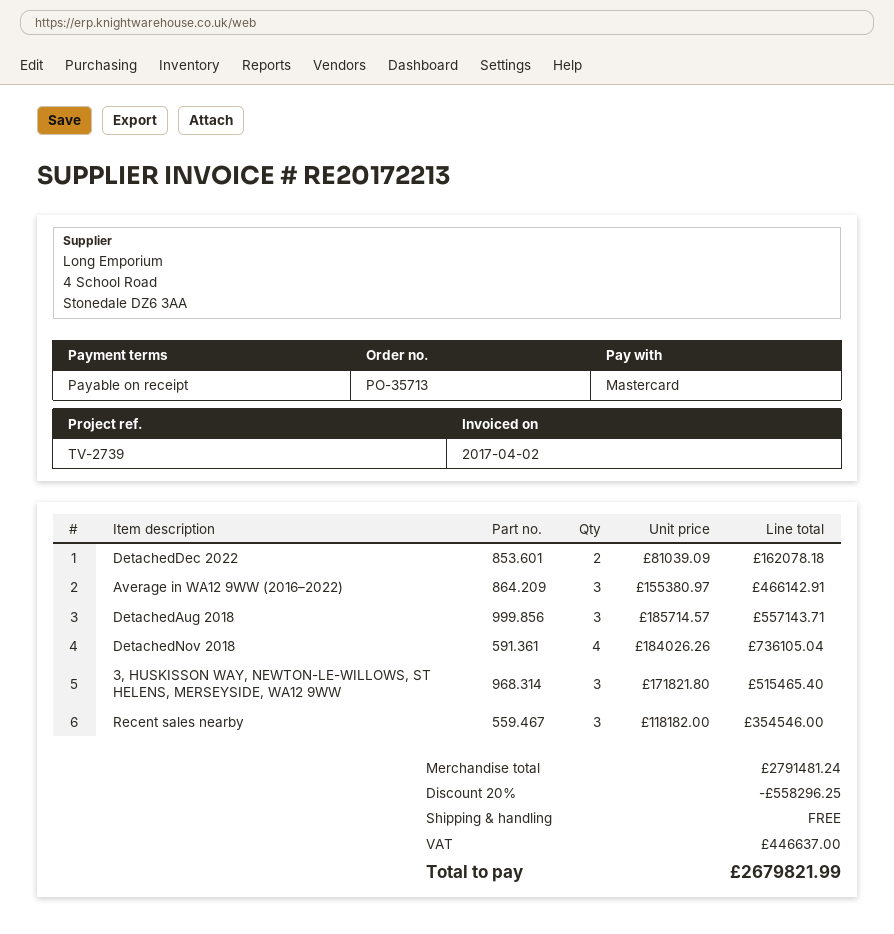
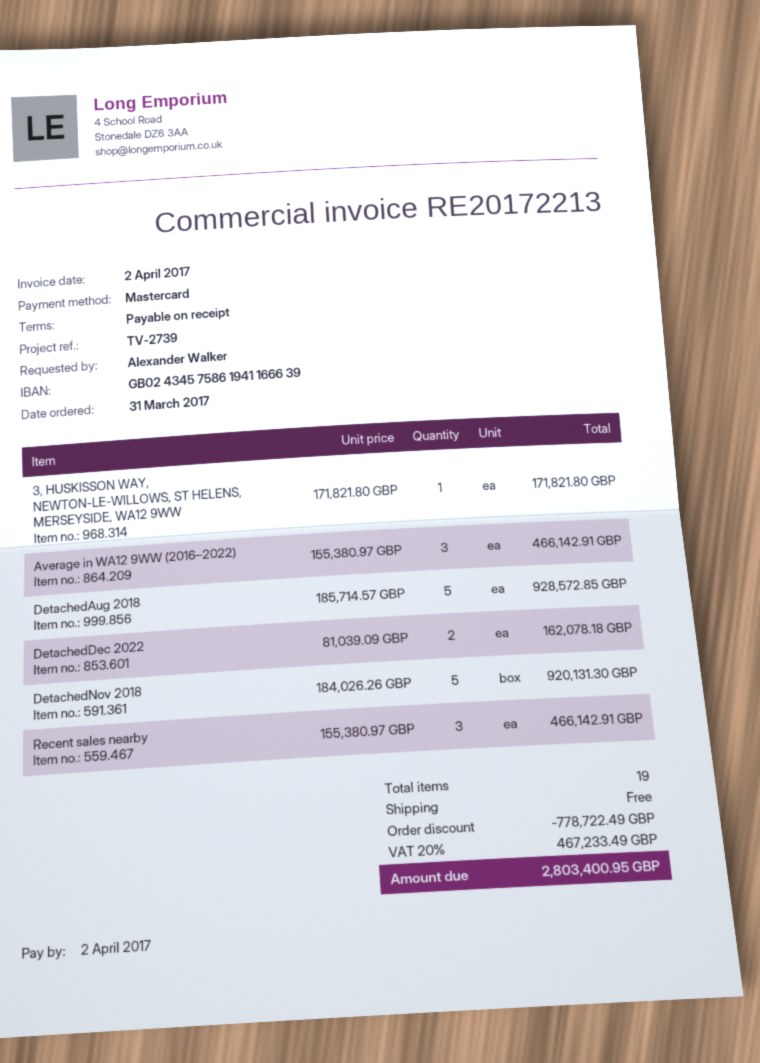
DetachedAug 2018: 3 x 185714.57 = 557143.71 -> 5 x 185714.57 = 928572.85
DetachedNov 2018: 4 x 184026.26 = 736105.04 -> 5 x 184026.26 = 920131.30
3, HUSKISSON WAY, NEWTON-LE-WILLOWS, ST HELENS, MERSEYSIDE, WA12 9WW: 3 x 171821.80 = 515465.40 -> 1 x 171821.80 = 171821.80
Recent sales nearby: 3 x 118182.00 = 354546.00 -> 3 x 155380.97 = 466142.91
discount: 558296.25 -> 778722.49
tax: 446637.00 -> 467233.49
total: 2679821.99 -> 2803400.95

